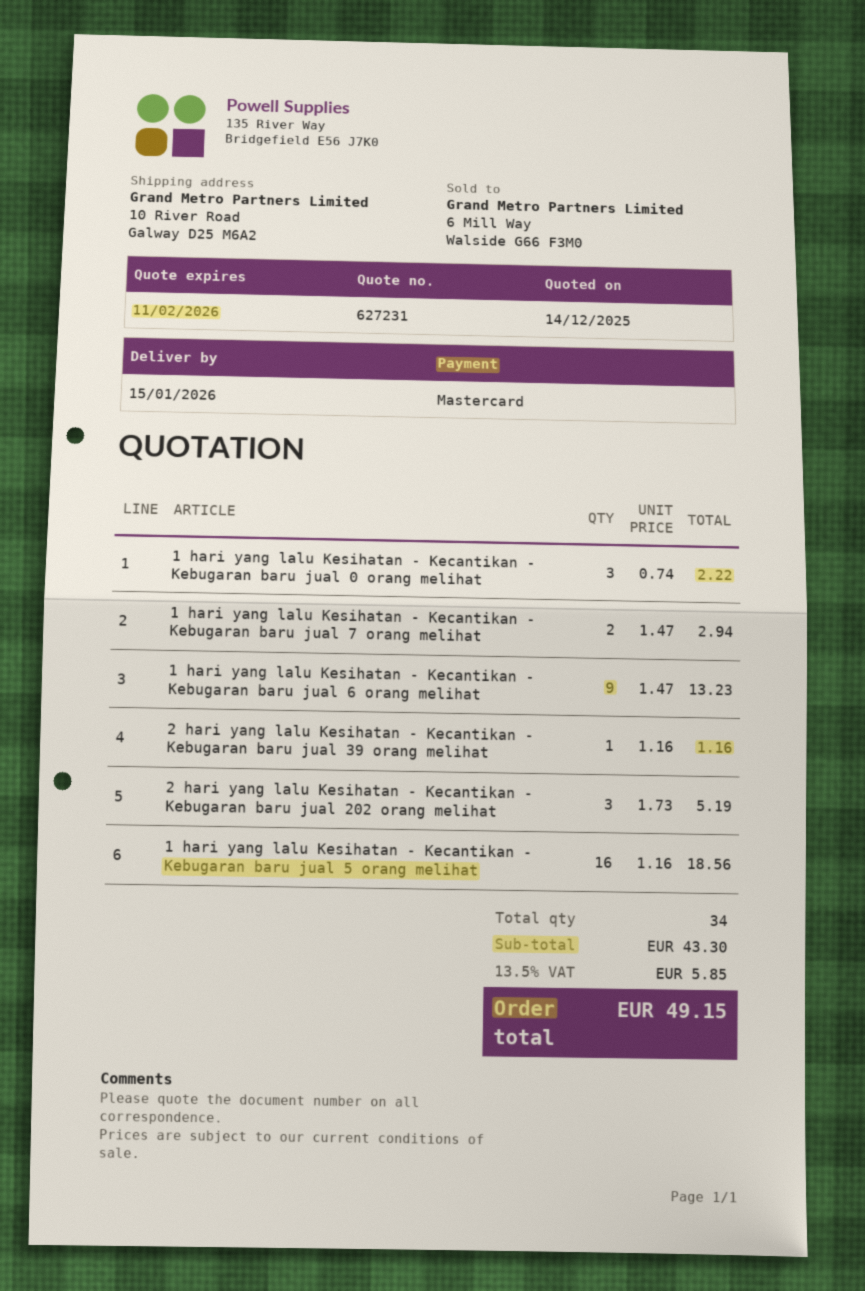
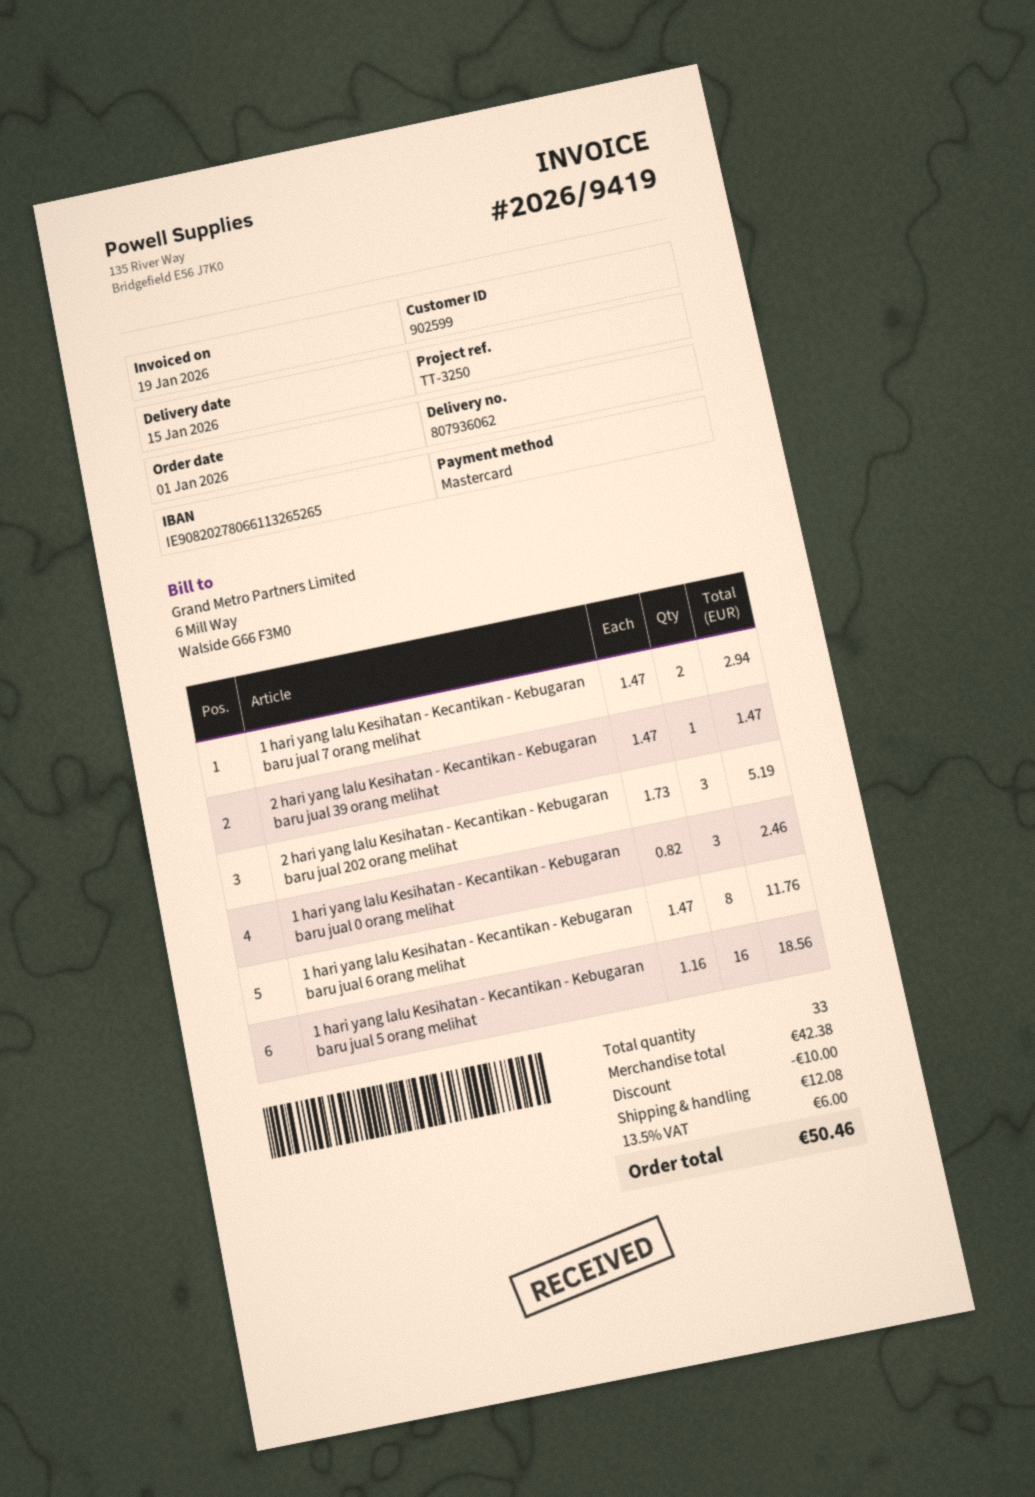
1 hari yang lalu Kesihatan - Kecantikan - Kebugaran baru jual 0 orang melihat: 3 x 0.74 = 2.22 -> 3 x 0.82 = 2.46
1 hari yang lalu Kesihatan - Kecantikan - Kebugaran baru jual 6 orang melihat: 9 x 1.47 = 13.23 -> 8 x 1.47 = 11.76
2 hari yang lalu Kesihatan - Kecantikan - Kebugaran baru jual 39 orang melihat: 1 x 1.16 = 1.16 -> 1 x 1.47 = 1.47
total quantity: 34 -> 33
subtotal: 43.30 -> 42.38
discount: none -> 10.00
shipping: none -> 12.08
tax: 13.5% = 5.85 -> 13.5% = 6.00
total: 49.15 -> 50.46

